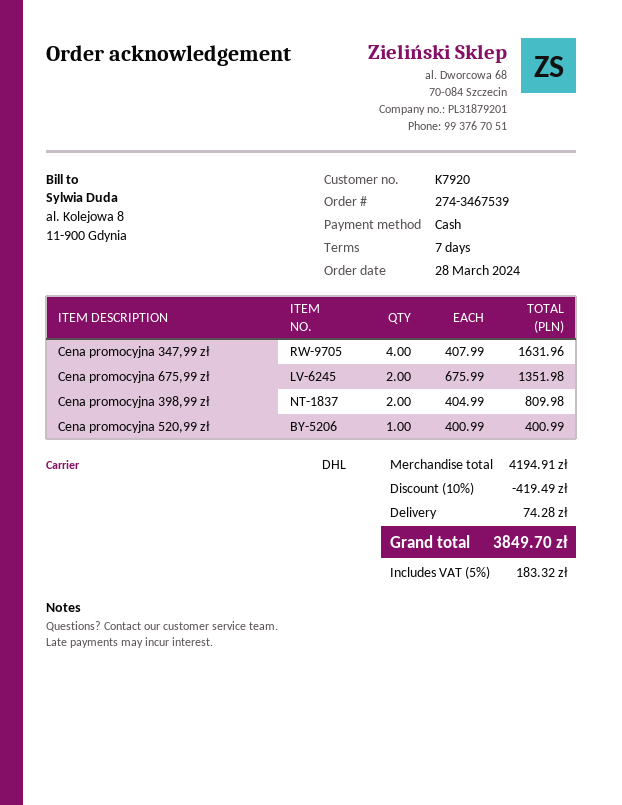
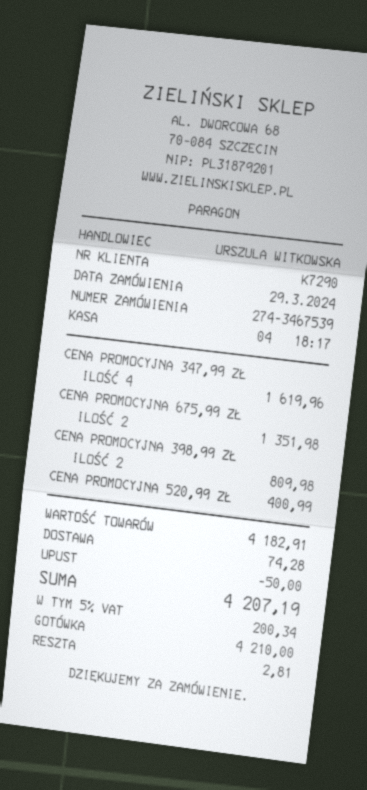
order date: 2024-03-28 -> 2024-03-29
customer number: K7920 -> K7290
Cena promocyjna 347,99 zł: 4 for 1631.96 -> 4 for 1619.96
subtotal: 4194.91 -> 4182.91
discount: 419.49 -> 50.00
tax: 5% = 183.32 -> 5% = 200.34
total: 3849.70 -> 4207.19

